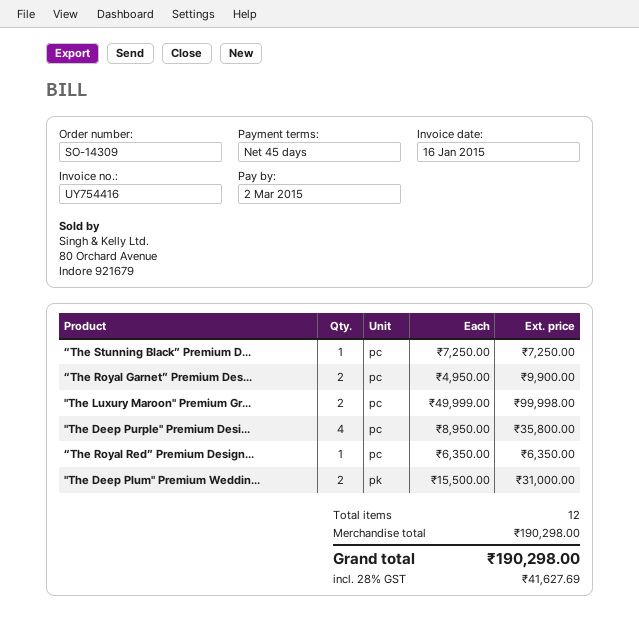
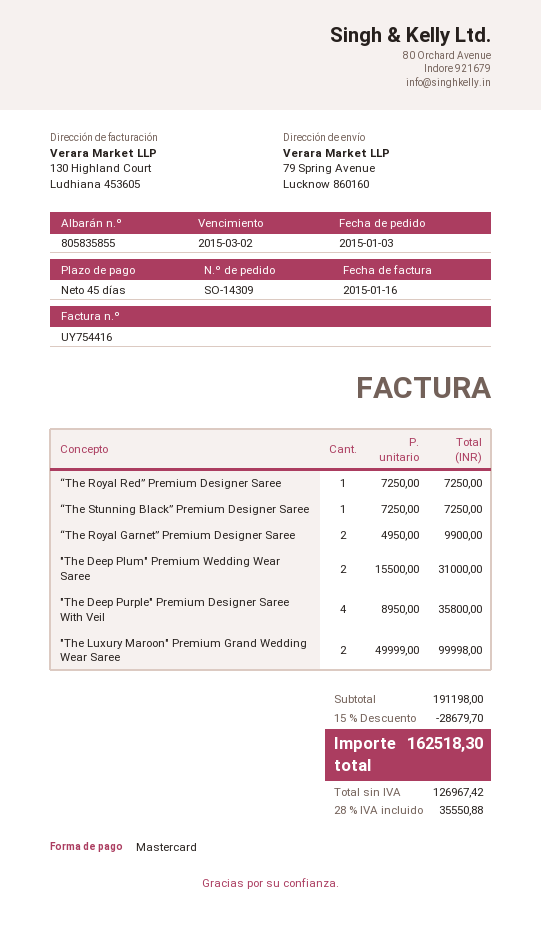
“The Royal Red” Premium Design...: 1 x 6350.00 = 6350.00 -> 1 x 7250.00 = 7250.00
subtotal: 190298.00 -> 191198.00
discount: none -> 15% = 28679.70
tax: 28% = 41627.69 -> 28% = 35550.88
total: 190298.00 -> 162518.30

